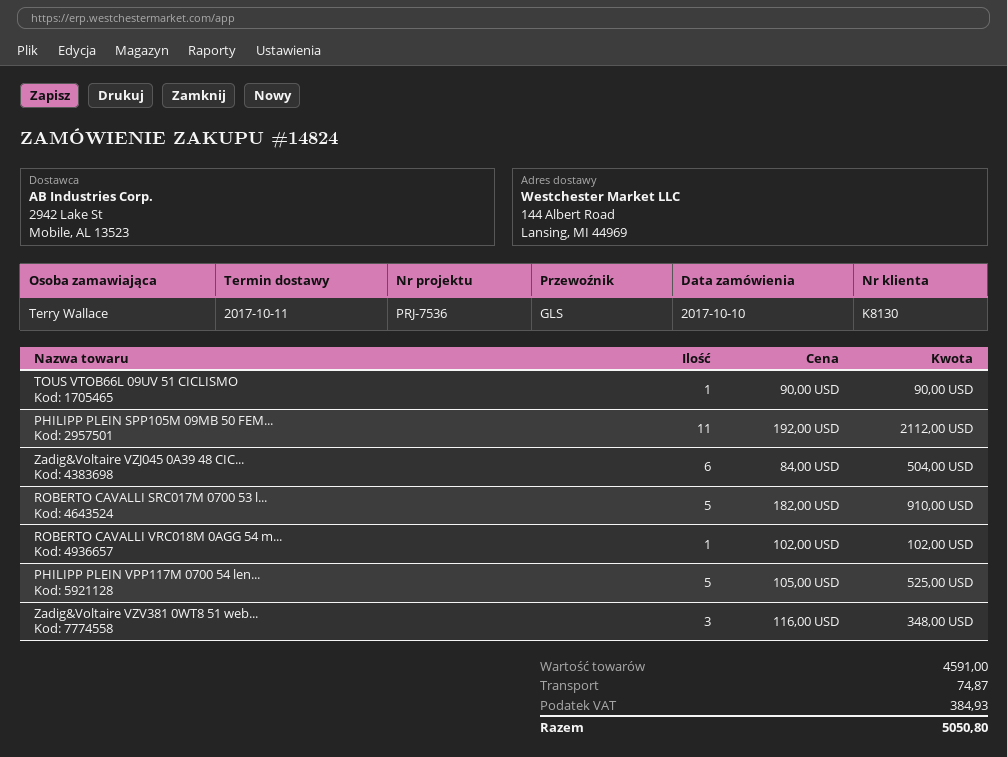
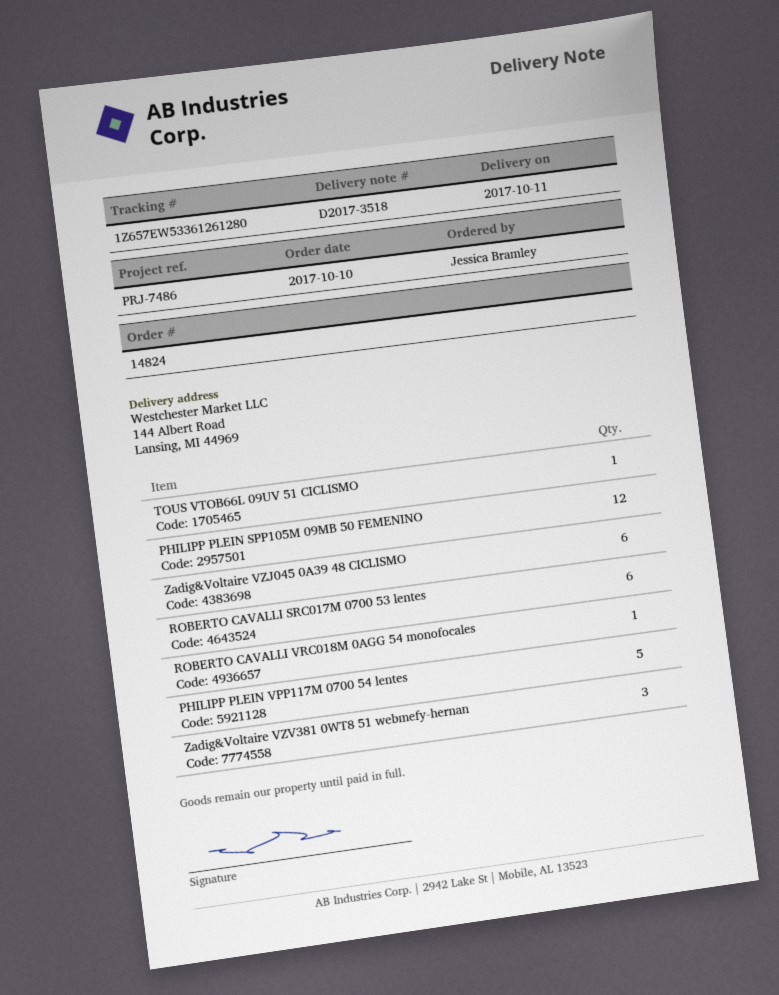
reference: PRJ-7536 -> PRJ-7486
ordered by: Terry Wallace -> Jessica Bramley
PHILIPP PLEIN SPP105M 09MB 50 FEM...: 11 -> 12
ROBERTO CAVALLI SRC017M 0700 53 l...: 5 -> 6

